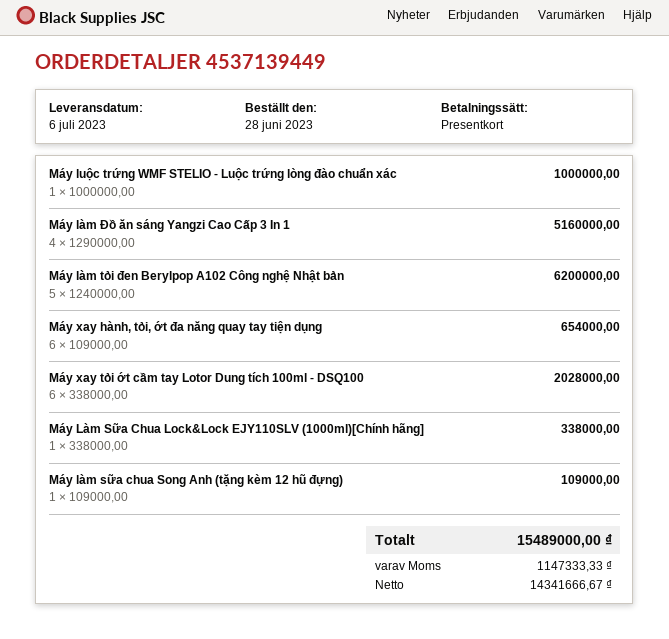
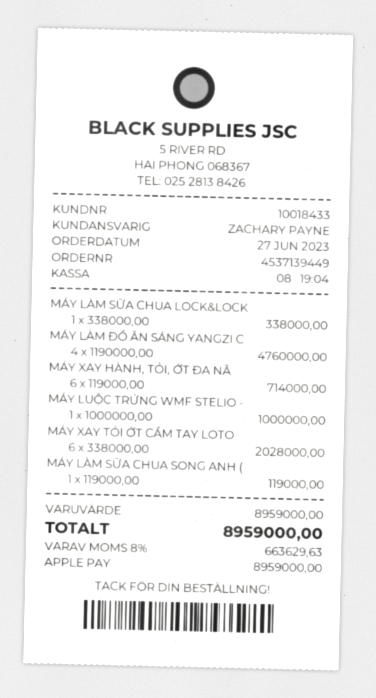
order date: 2023-06-28 -> 2023-06-27
payment method: gift card -> Apple Pay
Máy làm Đồ ăn sáng Yangzi Cao Cấp 3 In 1: 4 x 1290000.00 = 5160000.00 -> 4 x 1190000.00 = 4760000.00
Máy làm tỏi đen Berylpop A102 Công nghệ Nhật bản: 5 x 1240000.00 = 6200000.00 -> none
Máy xay hành, tỏi, ớt đa năng quay tay tiện dụng: 6 x 109000.00 = 654000.00 -> 6 x 119000.00 = 714000.00
Máy làm sữa chua Song Anh (tặng kèm 12 hũ đựng): 1 x 109000.00 = 109000.00 -> 1 x 119000.00 = 119000.00
tax: 1147333.33 -> 663629.63
total: 15489000.00 -> 8959000.00

